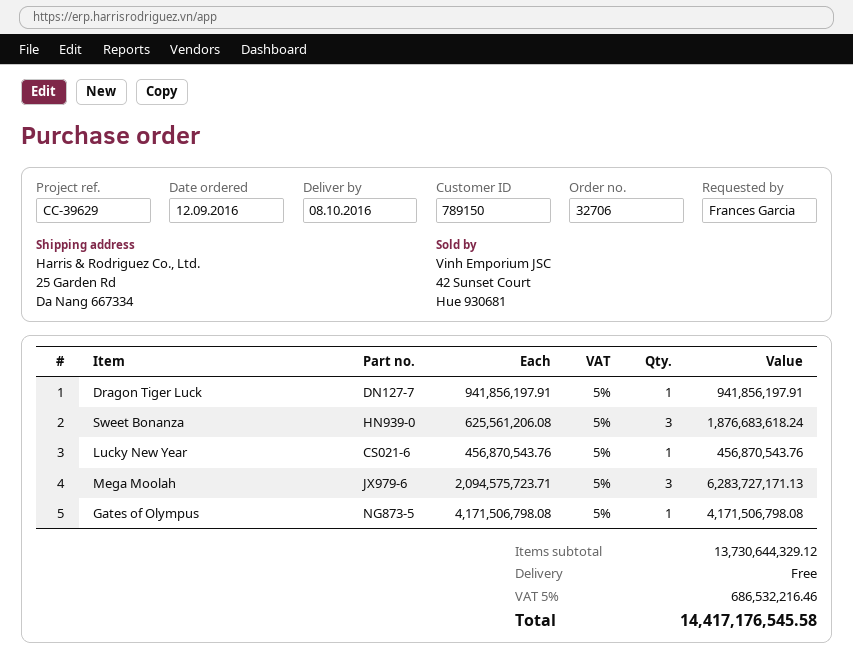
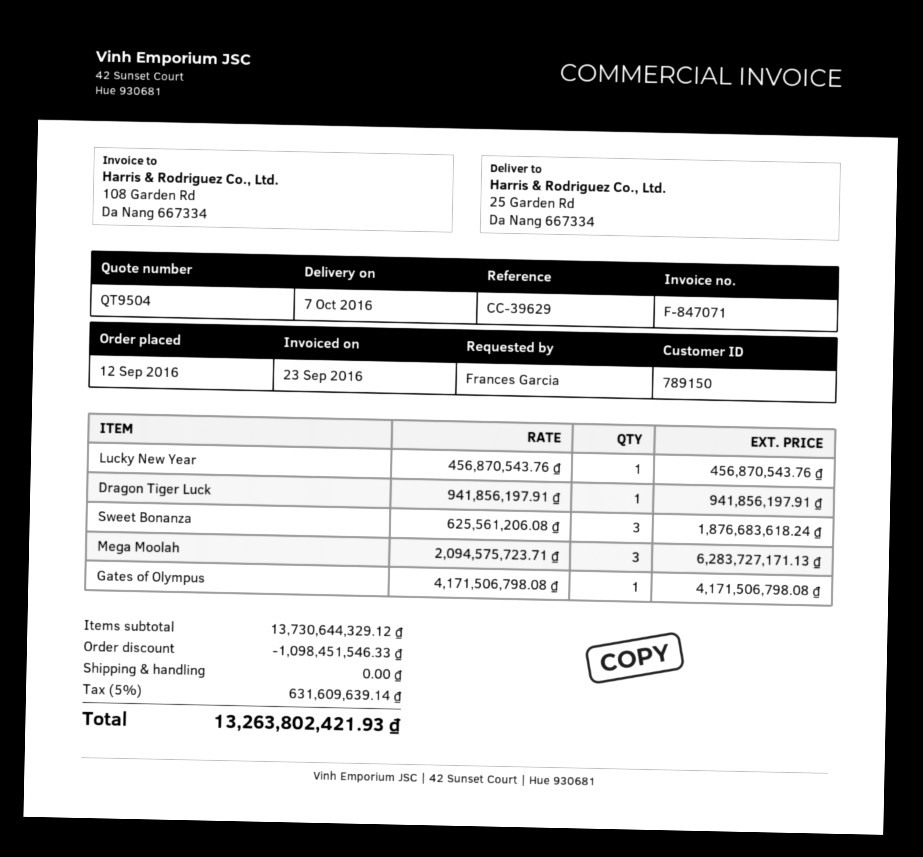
delivery date: 2016-10-08 -> 2016-10-07
discount: none -> 1098451546.33
tax: 5% = 686532216.46 -> 5% = 631609639.14
total: 14417176545.58 -> 13263802421.93

